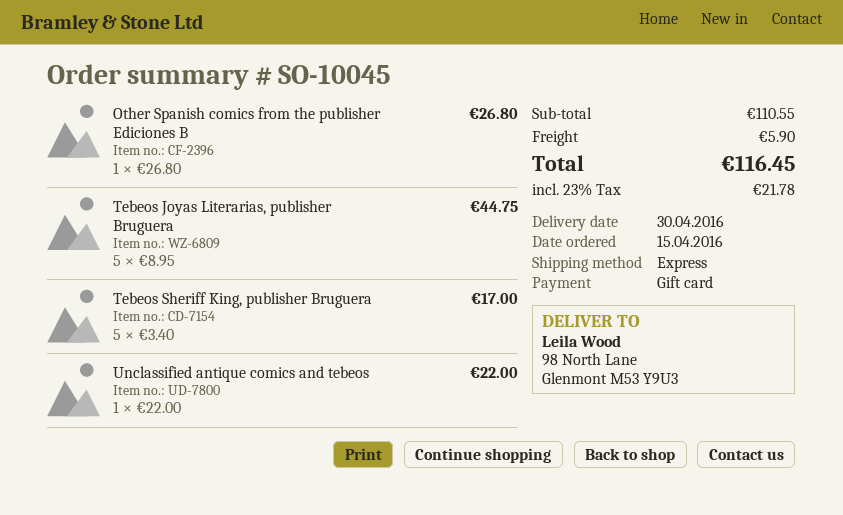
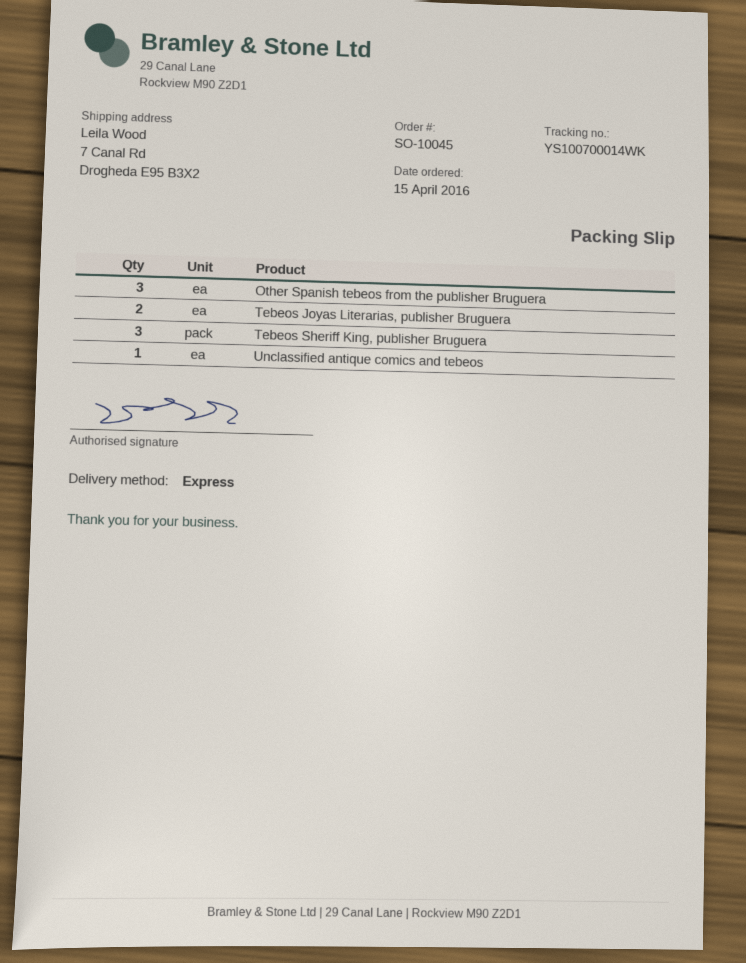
ship to: 98 North Lane, Glenmont M53 Y9U3 -> 7 Canal Rd, Drogheda E95 B3X2
Other Spanish comics from the publisher Ediciones B: 1 -> none
Tebeos Joyas Literarias, publisher Bruguera: 5 -> 2
Tebeos Sheriff King, publisher Bruguera: 5 -> 3
Other Spanish tebeos from the publisher Bruguera: none -> 3

